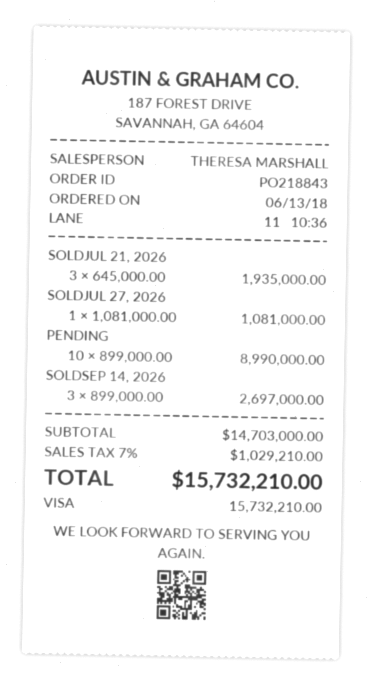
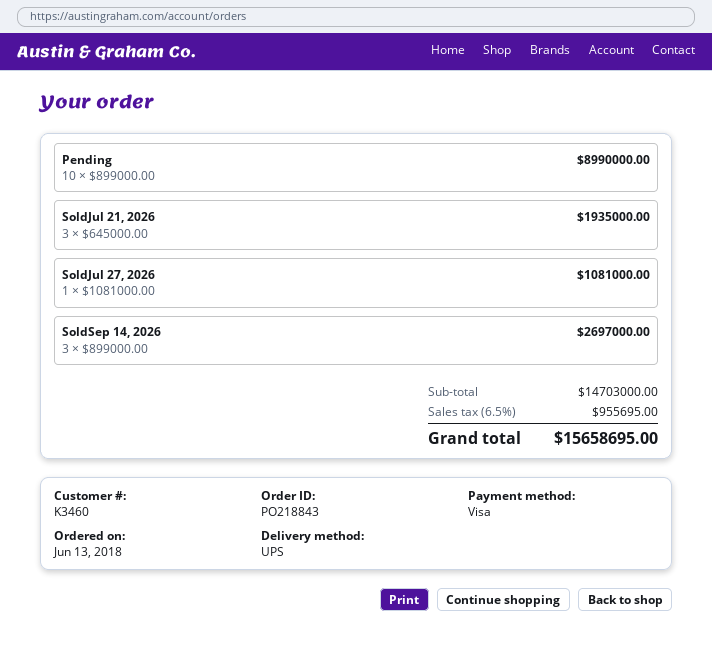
tax: 7% = 1029210.00 -> 6.5% = 955695.00
total: 15732210.00 -> 15658695.00

